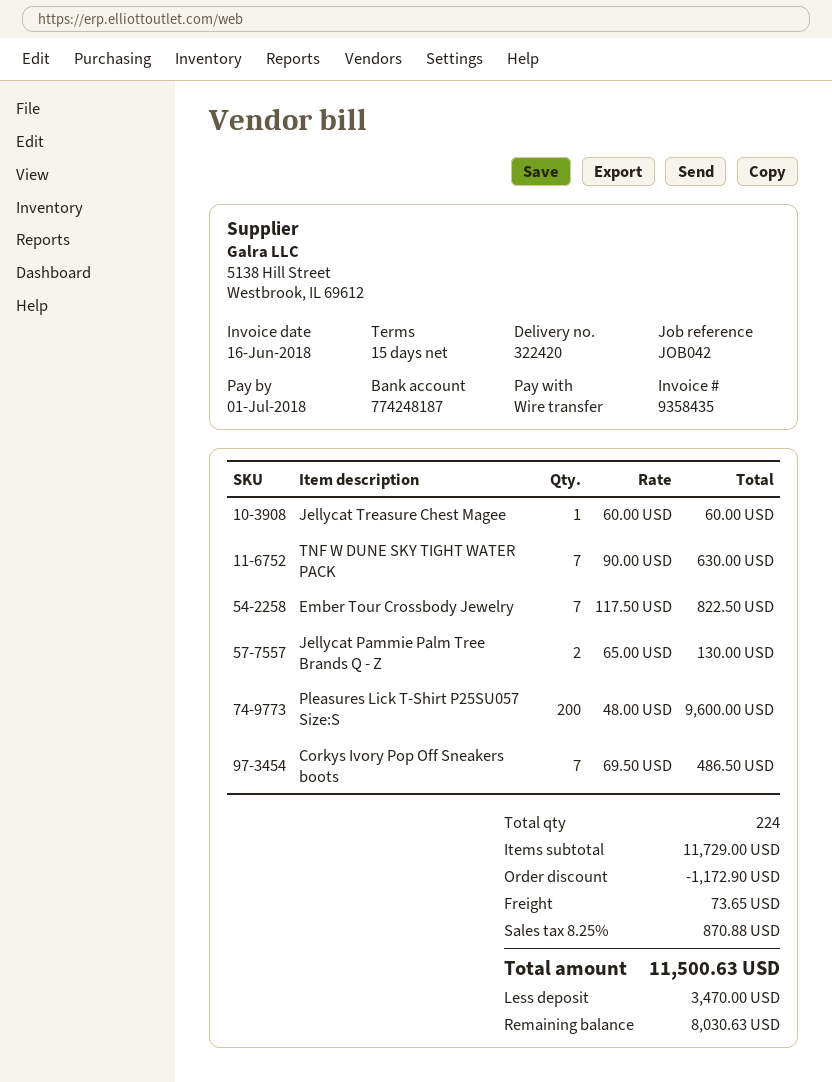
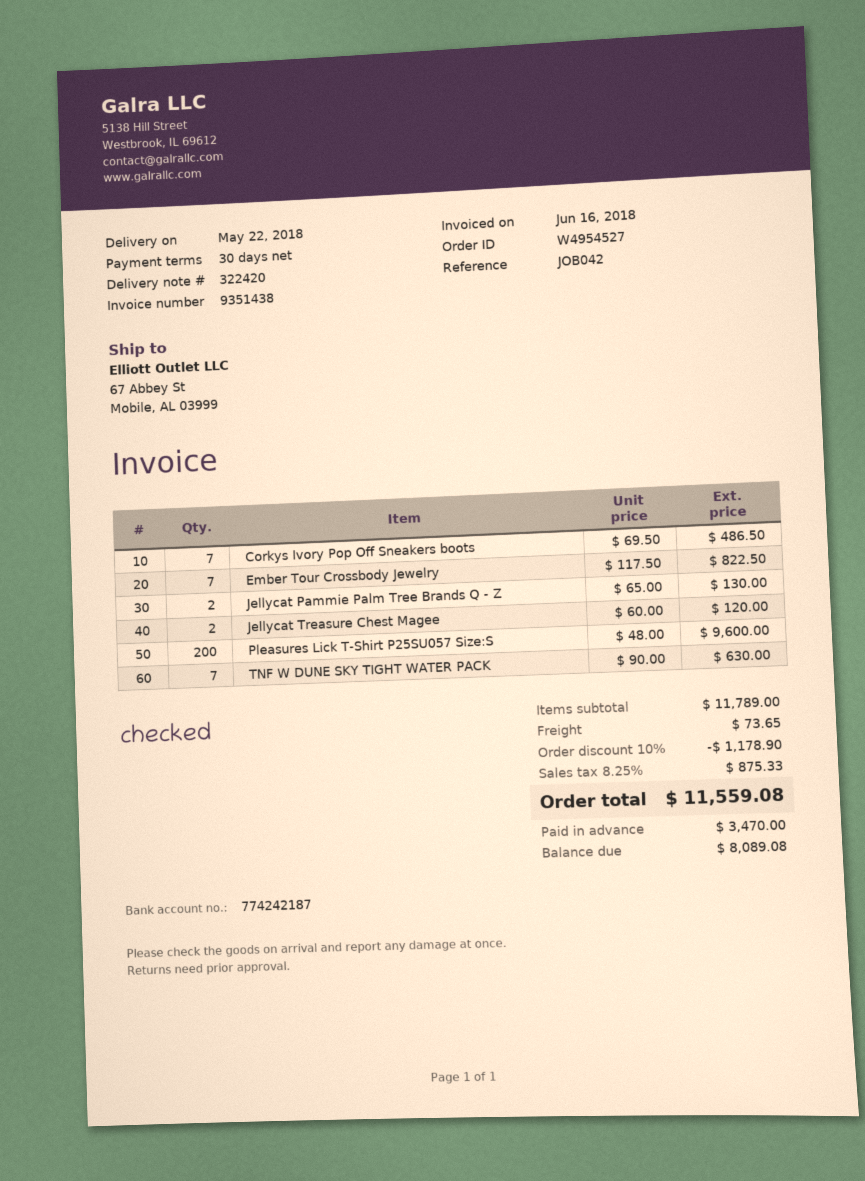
invoice number: 9358435 -> 9351438
payment terms: 15 days -> 30 days
bank account: 774248187 -> 774242187
Jellycat Treasure Chest Magee: 1 x 60.00 = 60.00 -> 2 x 60.00 = 120.00
subtotal: 11729.00 -> 11789.00
discount: 1172.90 -> 1178.90
tax: 8.25% = 870.88 -> 8.25% = 875.33
total: 11500.63 -> 11559.08
balance: 8030.63 -> 8089.08

